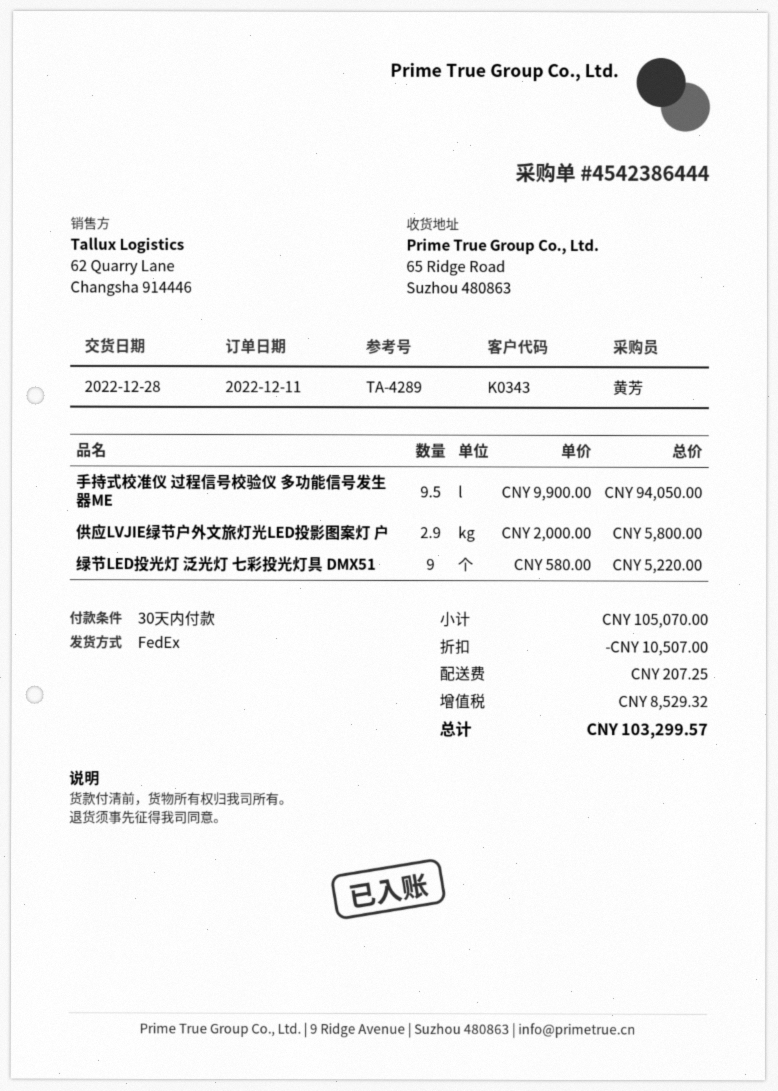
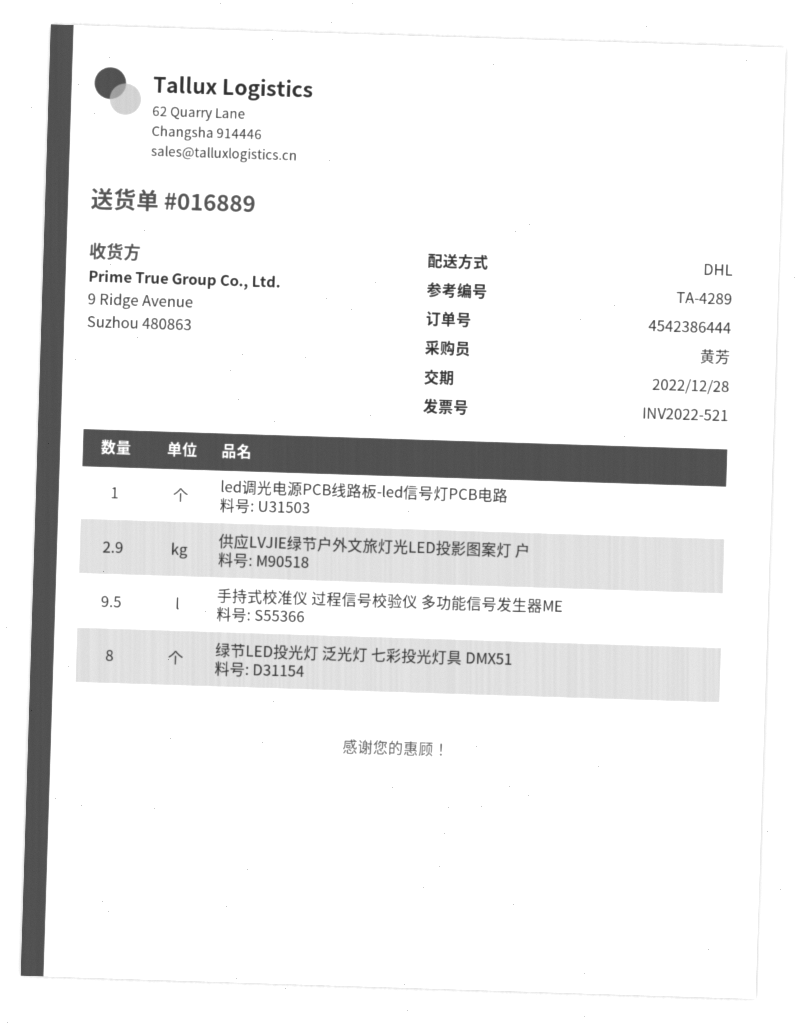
shipping method: FedEx -> DHL
ship to: 65 Ridge Road, Suzhou 480863 -> 9 Ridge Avenue, Suzhou 480863
绿节LED投光灯 泛光灯 七彩投光灯具 DMX51: 9 -> 8
led调光电源PCB线路板-led信号灯PCB电路: none -> 1

